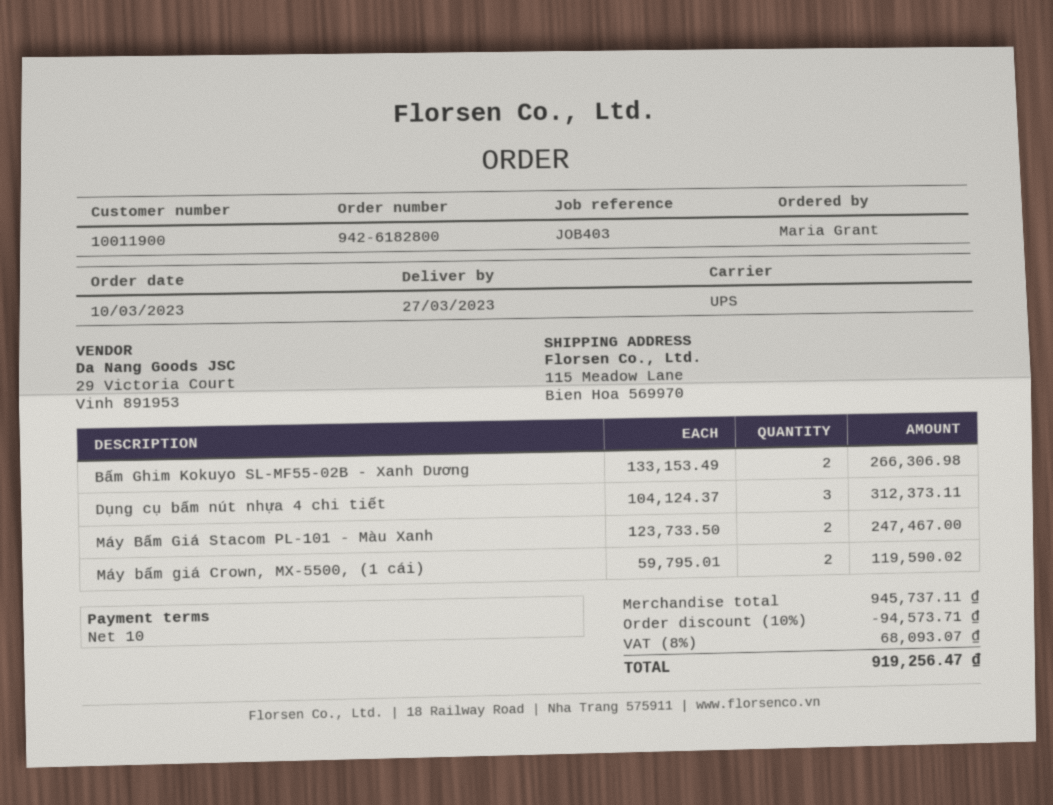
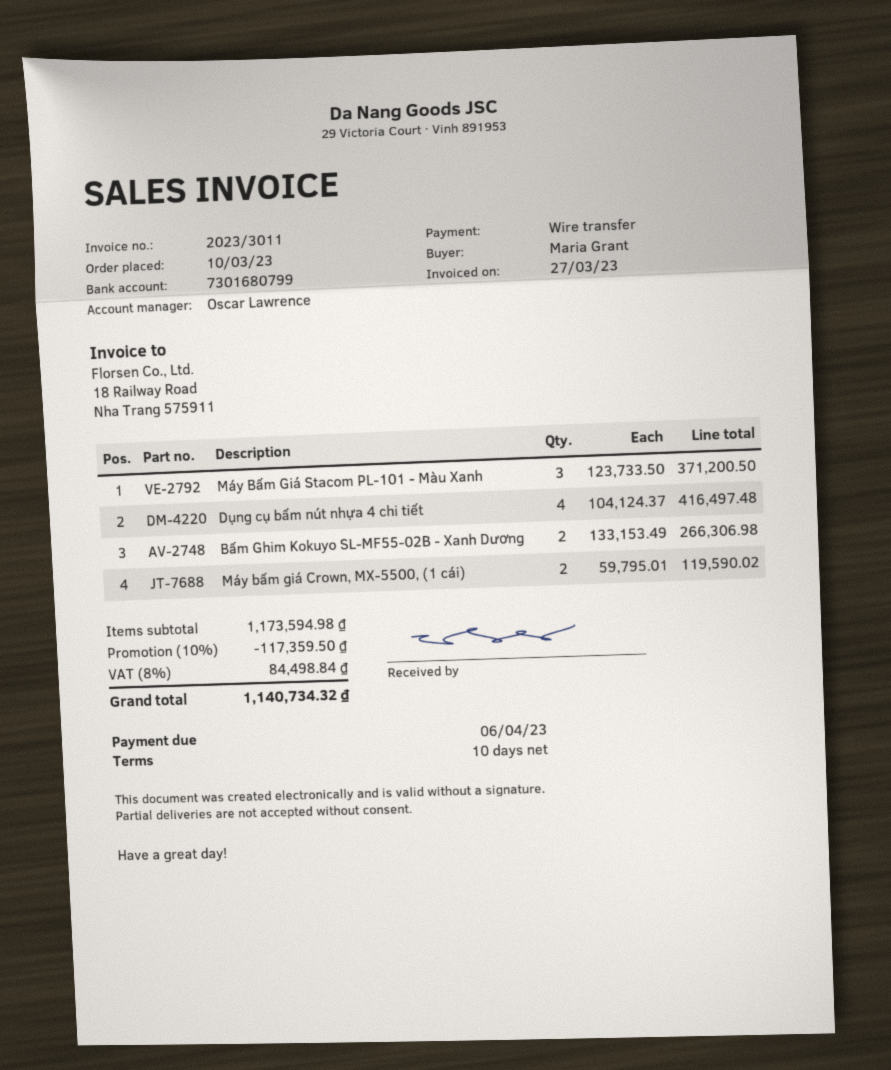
Dụng cụ bấm nút nhựa 4 chi tiết: 3 x 104124.37 = 312373.11 -> 4 x 104124.37 = 416497.48
Máy Bấm Giá Stacom PL-101 - Màu Xanh: 2 x 123733.50 = 247467.00 -> 3 x 123733.50 = 371200.50
subtotal: 945737.11 -> 1173594.98
discount: 10% = 94573.71 -> 10% = 117359.50
tax: 8% = 68093.07 -> 8% = 84498.84
total: 919256.47 -> 1140734.32

